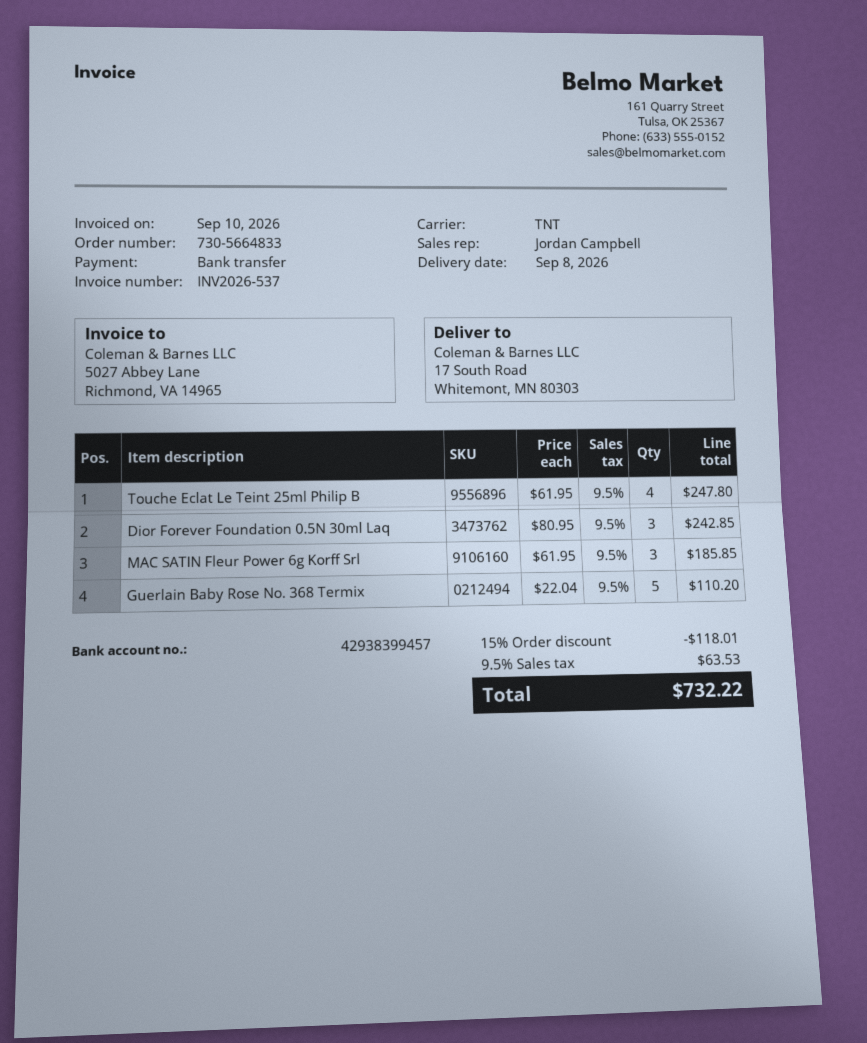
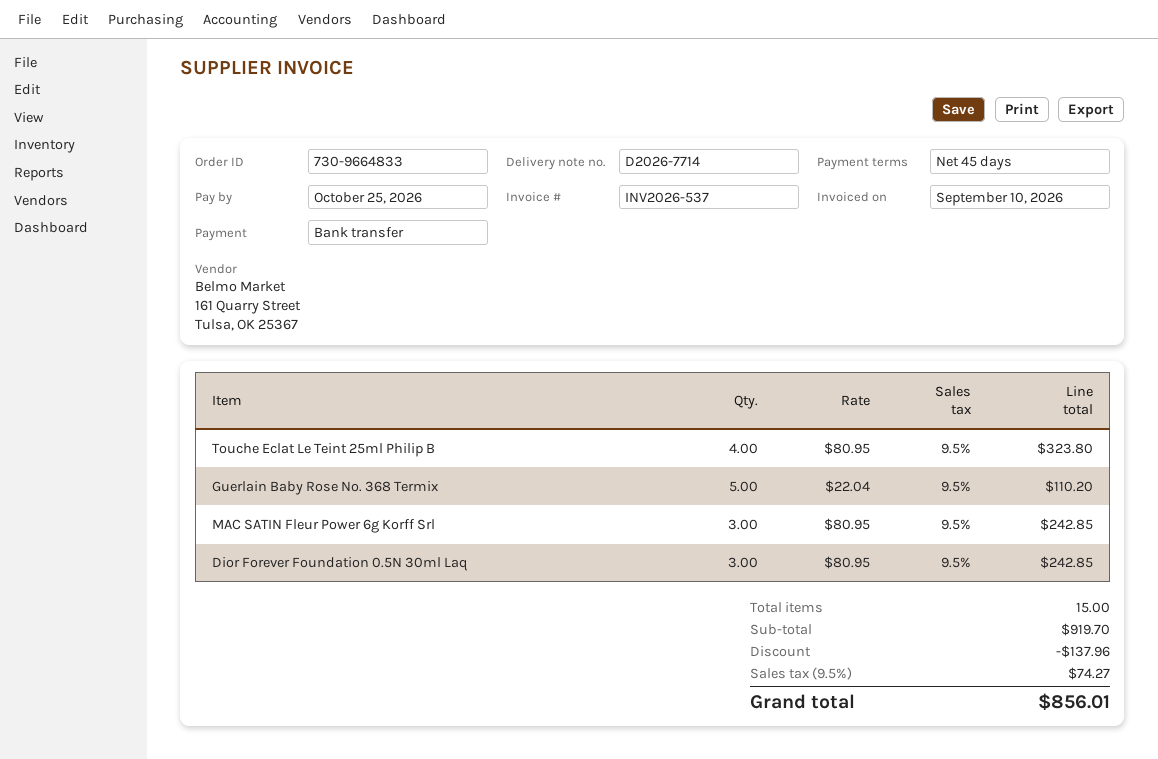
order number: 730-5664833 -> 730-9664833
Touche Eclat Le Teint 25ml Philip B: 4 x 61.95 = 247.80 -> 4 x 80.95 = 323.80
MAC SATIN Fleur Power 6g Korff Srl: 3 x 61.95 = 185.85 -> 3 x 80.95 = 242.85
discount: 118.01 -> 137.96
tax: 9.5% = 63.53 -> 9.5% = 74.27
total: 732.22 -> 856.01

